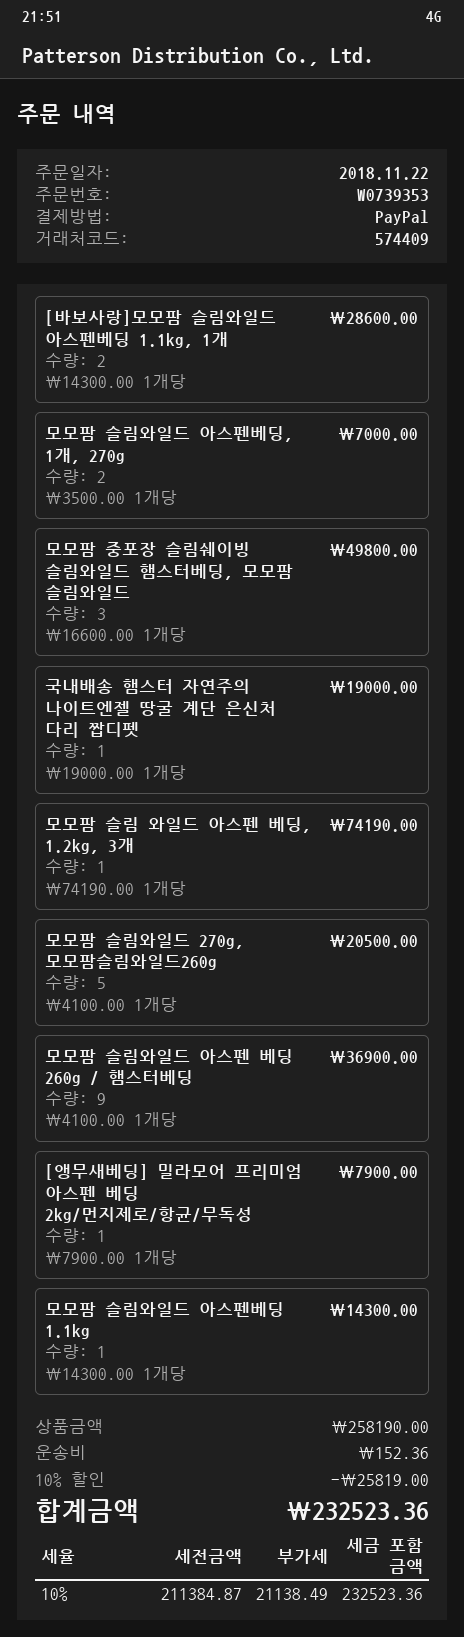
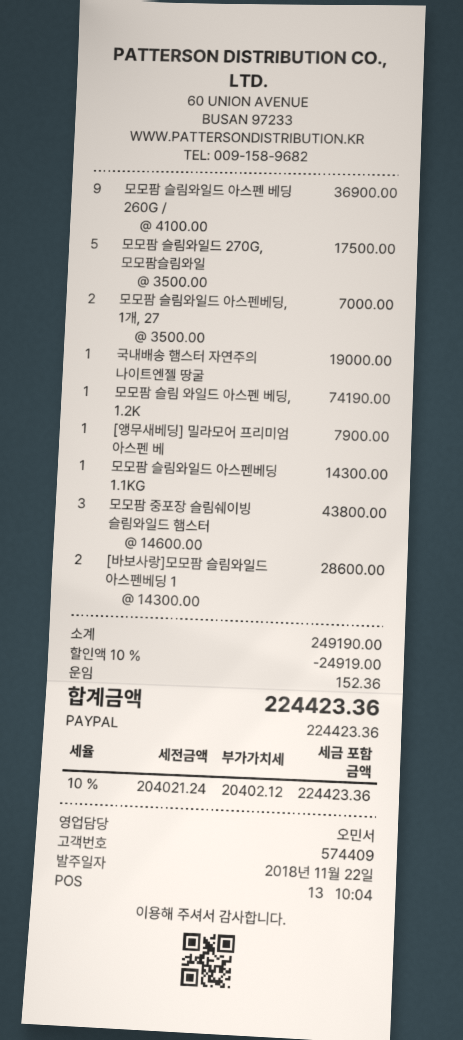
모모팜 중포장 슬림쉐이빙 슬림와일드 햄스터베딩, 모모팜 슬림와일드: 3 x 16600.00 = 49800.00 -> 3 x 14600.00 = 43800.00
모모팜 슬림와일드 270g, 모모팜슬림와일드260g: 5 x 4100.00 = 20500.00 -> 5 x 3500.00 = 17500.00
subtotal: 258190.00 -> 249190.00
discount: 10% = 25819.00 -> 10% = 24919.00
net: 211384.87 -> 204021.24
tax: 10% = 21138.49 -> 10% = 20402.12
total: 232523.36 -> 224423.36

